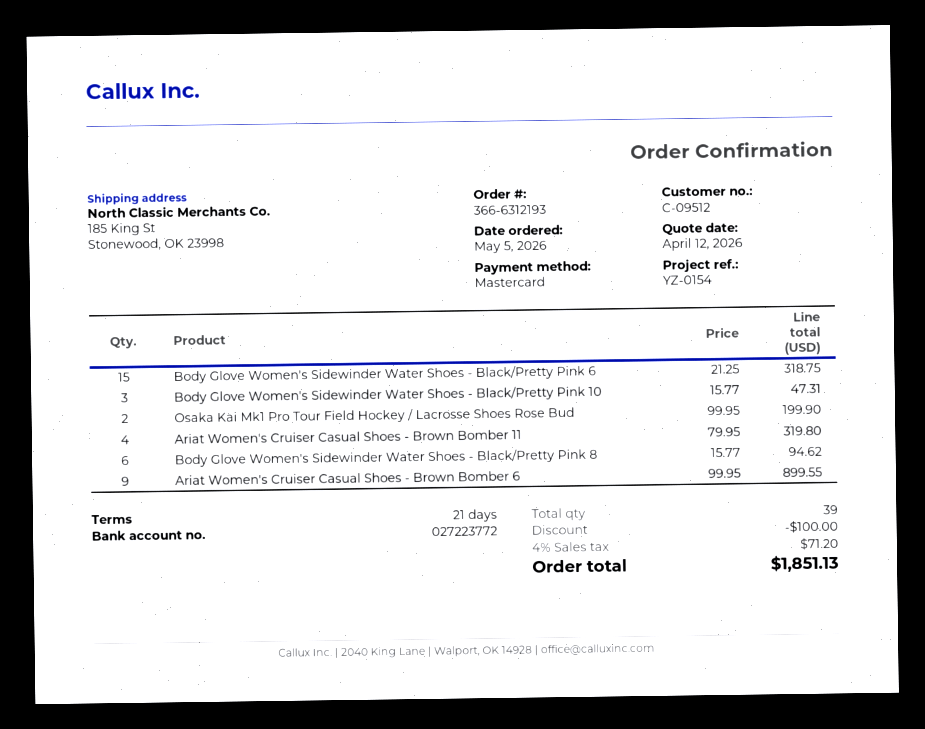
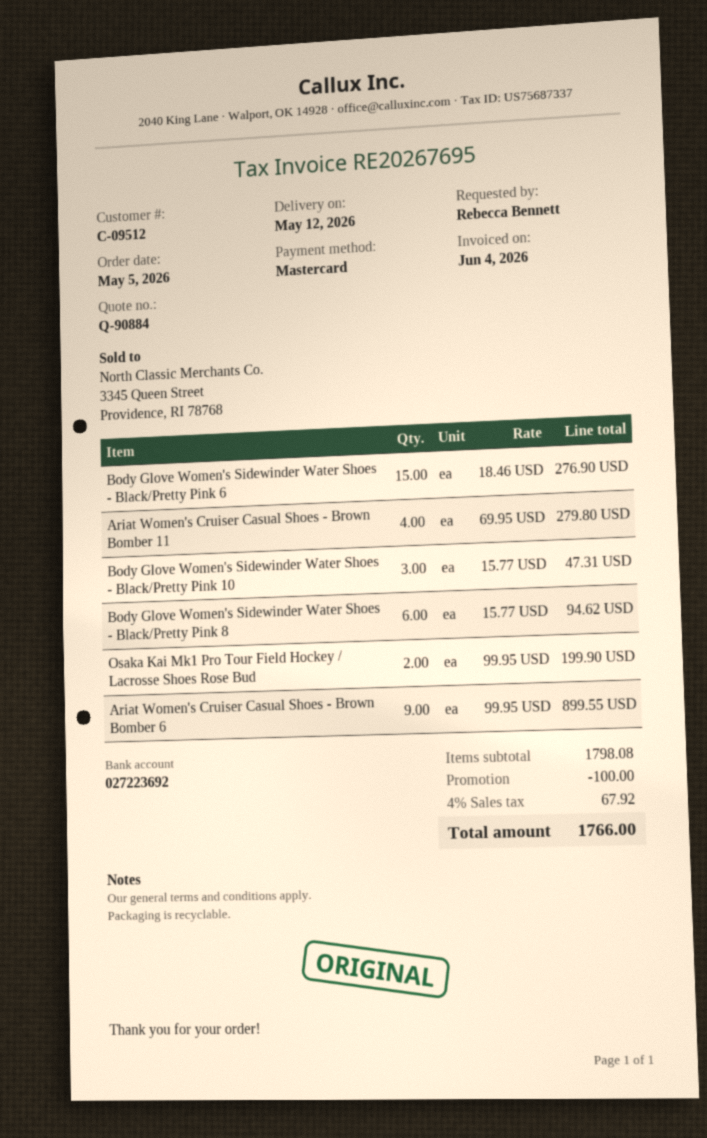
bank account: 027223772 -> 027223692
Body Glove Women's Sidewinder Water Shoes - Black/Pretty Pink 6: 15 x 21.25 = 318.75 -> 15 x 18.46 = 276.90
Ariat Women's Cruiser Casual Shoes - Brown Bomber 11: 4 x 79.95 = 319.80 -> 4 x 69.95 = 279.80
tax: 4% = 71.20 -> 4% = 67.92
total: 1851.13 -> 1766.00

